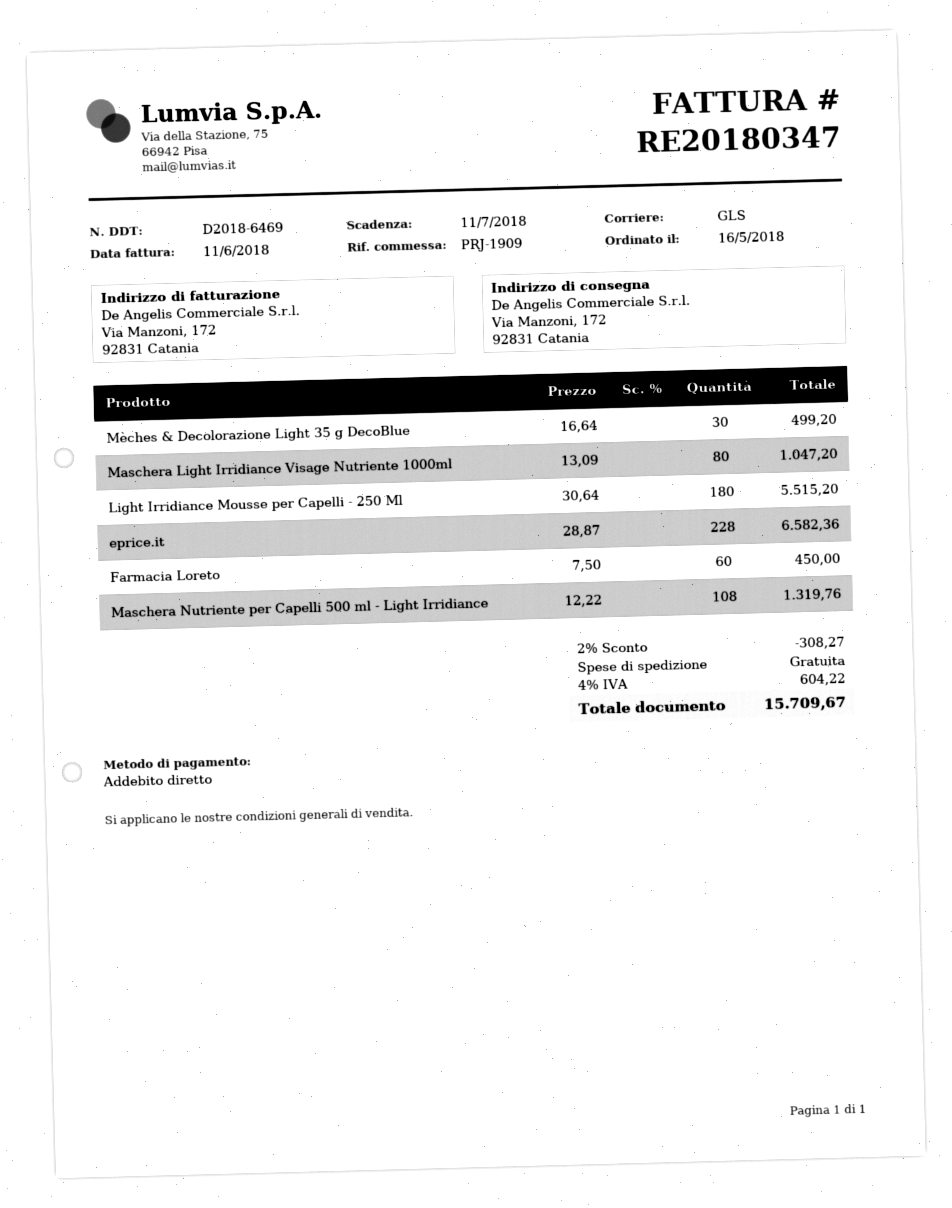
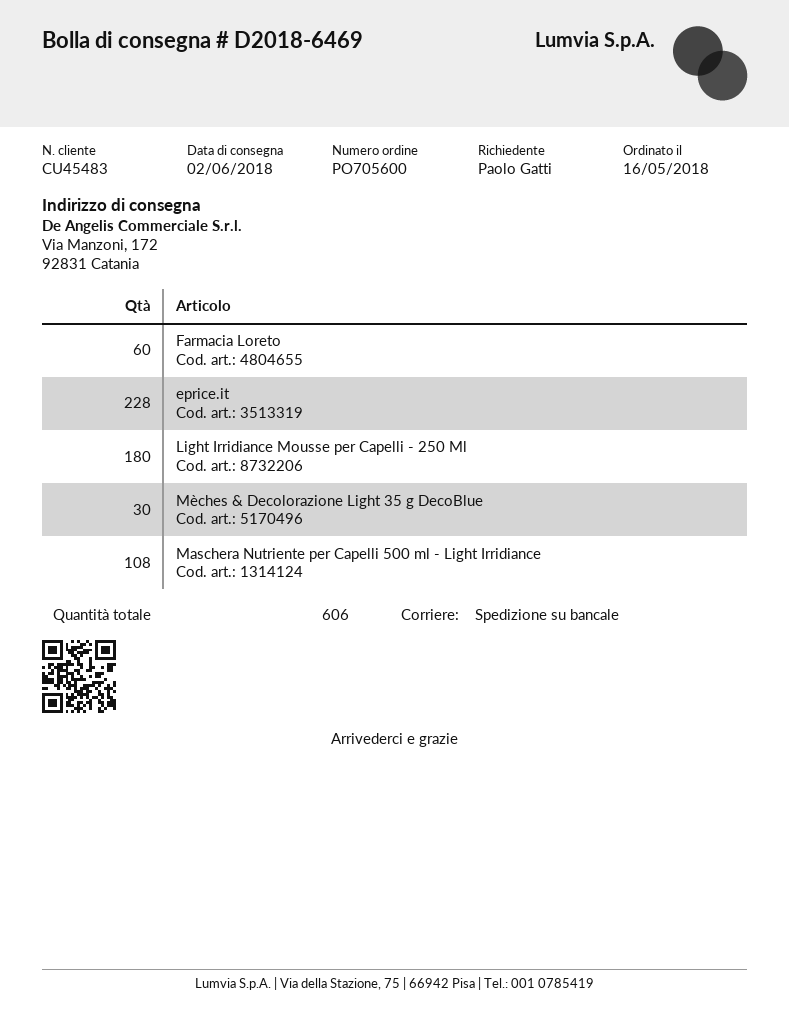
shipping method: GLS -> pallet freight
Maschera Light Irridiance Visage Nutriente 1000ml: 80 -> none

